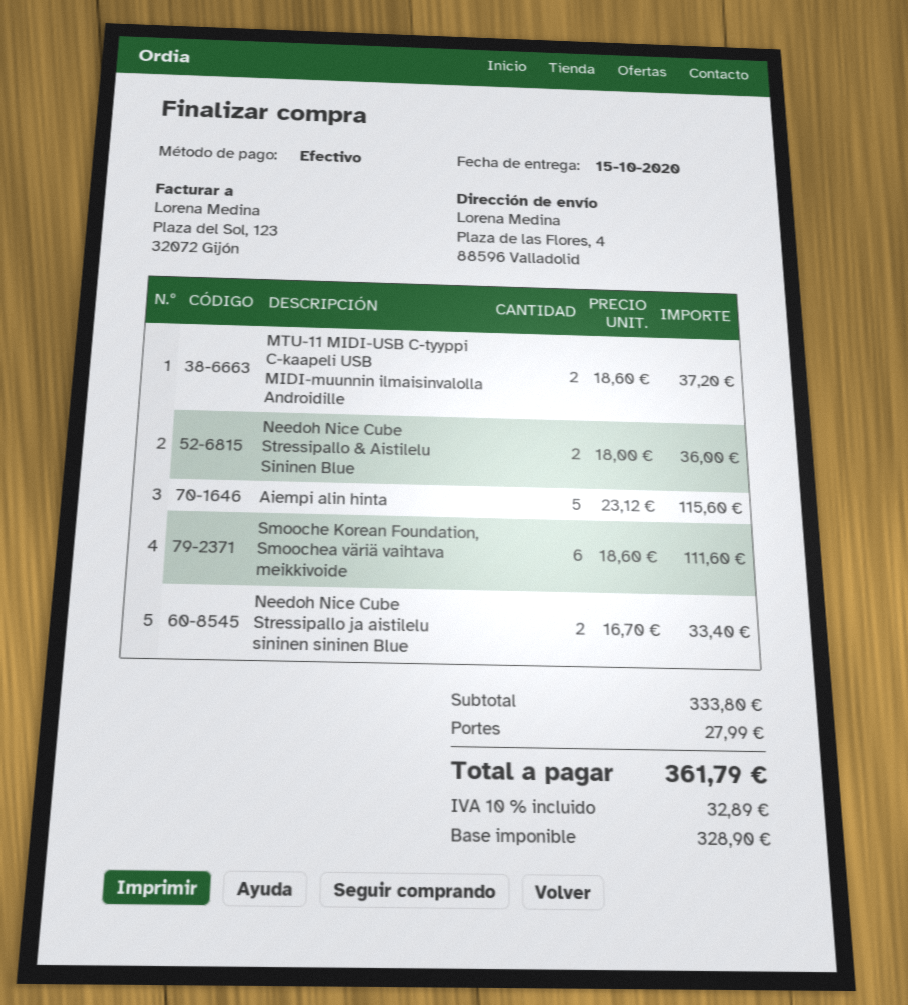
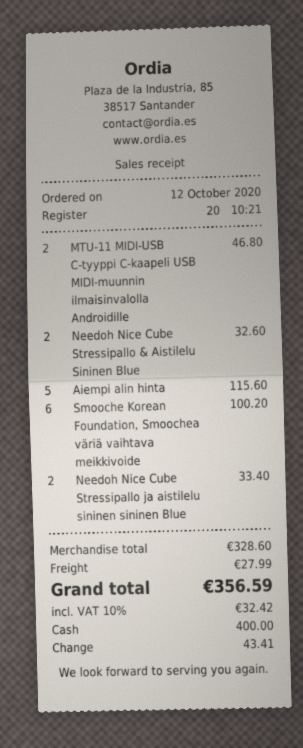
MTU-11 MIDI-USB C-tyyppi C-kaapeli USB MIDI-muunnin ilmaisinvalolla Androidille: 2 for 37.20 -> 2 for 46.80
Needoh Nice Cube Stressipallo & Aistilelu Sininen Blue: 2 for 36.00 -> 2 for 32.60
Smooche Korean Foundation, Smoochea väriä vaihtava meikkivoide: 6 for 111.60 -> 6 for 100.20
subtotal: 333.80 -> 328.60
tax: 10% = 32.89 -> 10% = 32.42
total: 361.79 -> 356.59

